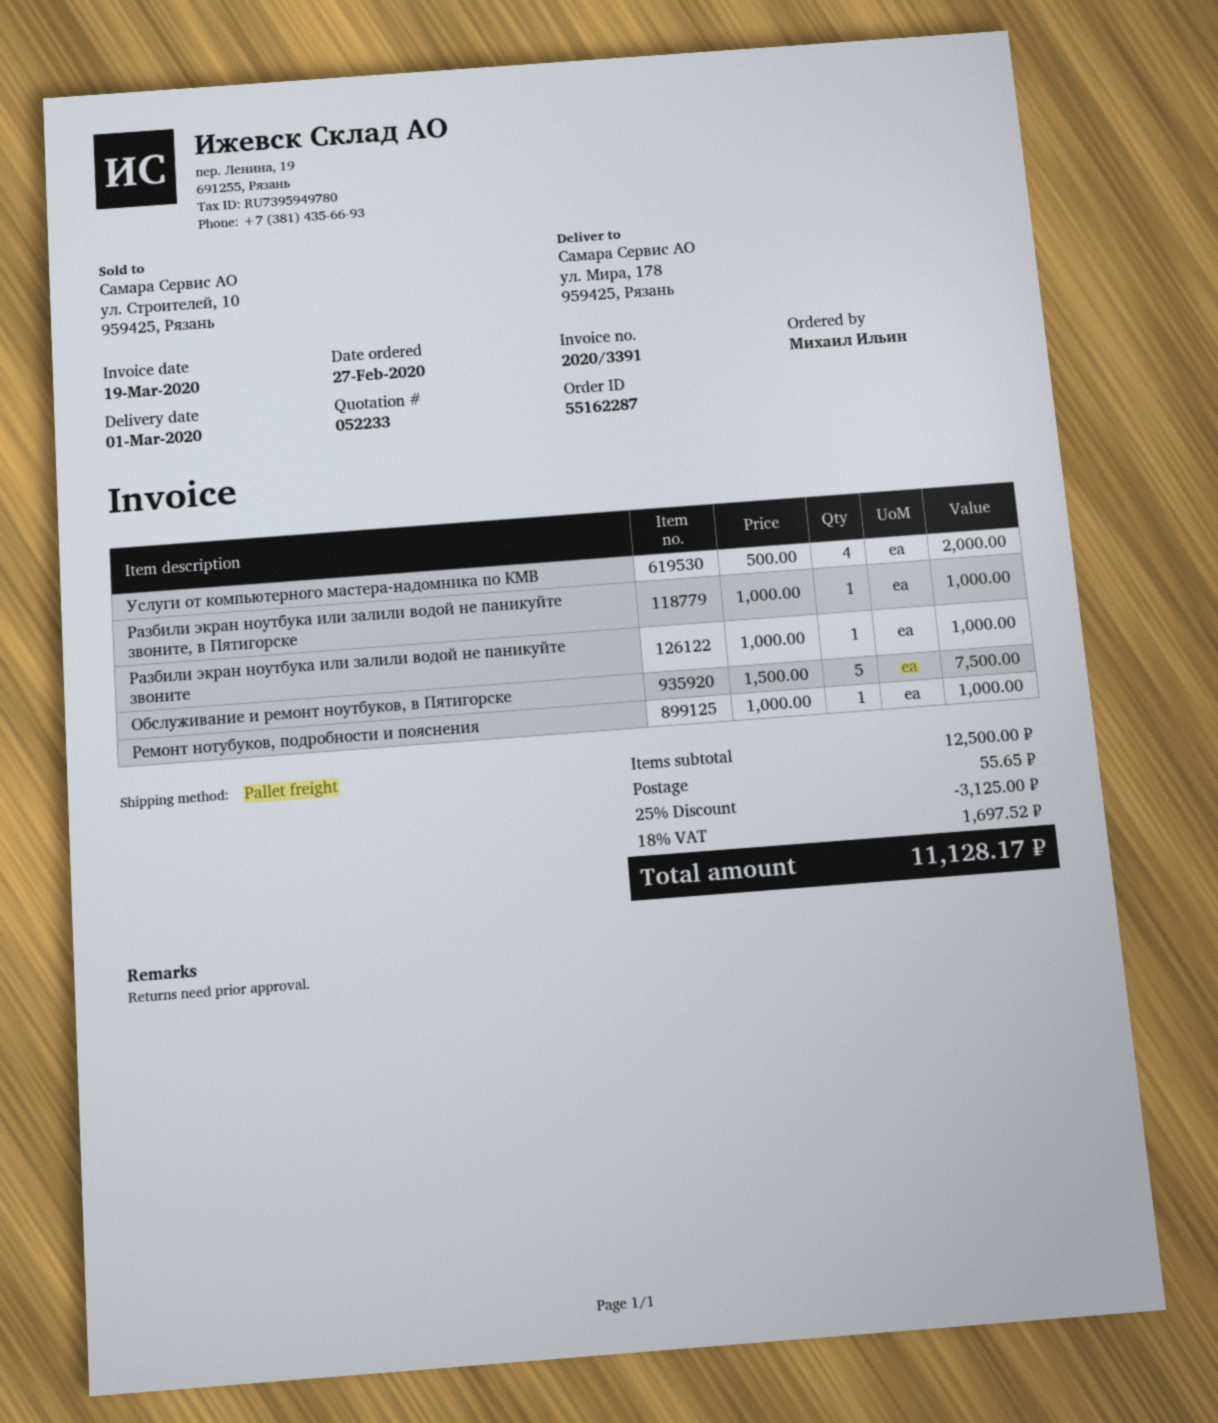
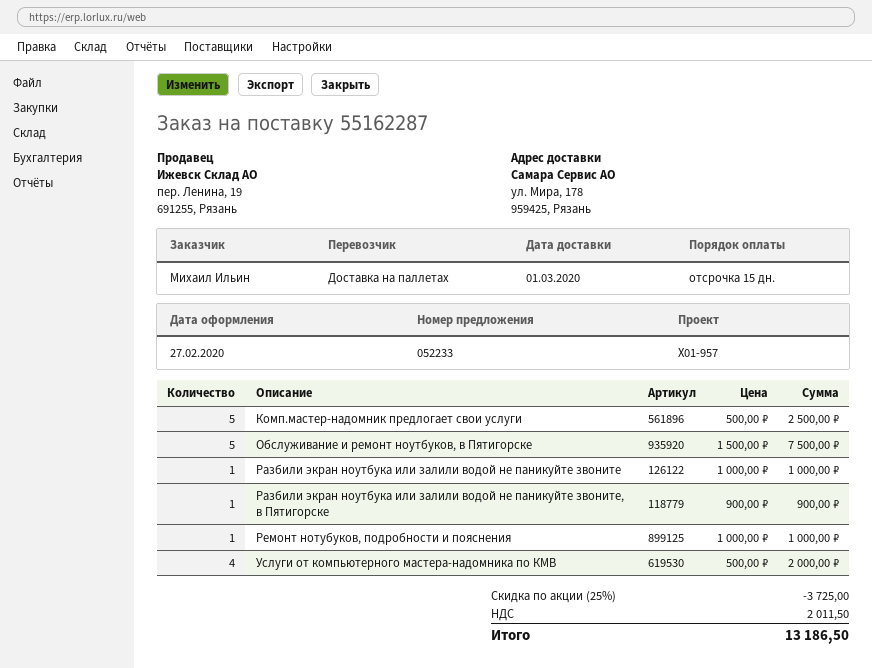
Разбили экран ноутбука или залили водой не паникуйте звоните, в Пятигорске: 1 x 1000.00 = 1000.00 -> 1 x 900.00 = 900.00
Комп.мастер-надомник предлогает свои услуги: none -> 5 x 500.00 = 2500.00
discount: 25% = 3125.00 -> 25% = 3725.00
shipping: 55.65 -> none
tax: 1697.52 -> 2011.50
total: 11128.17 -> 13186.50

